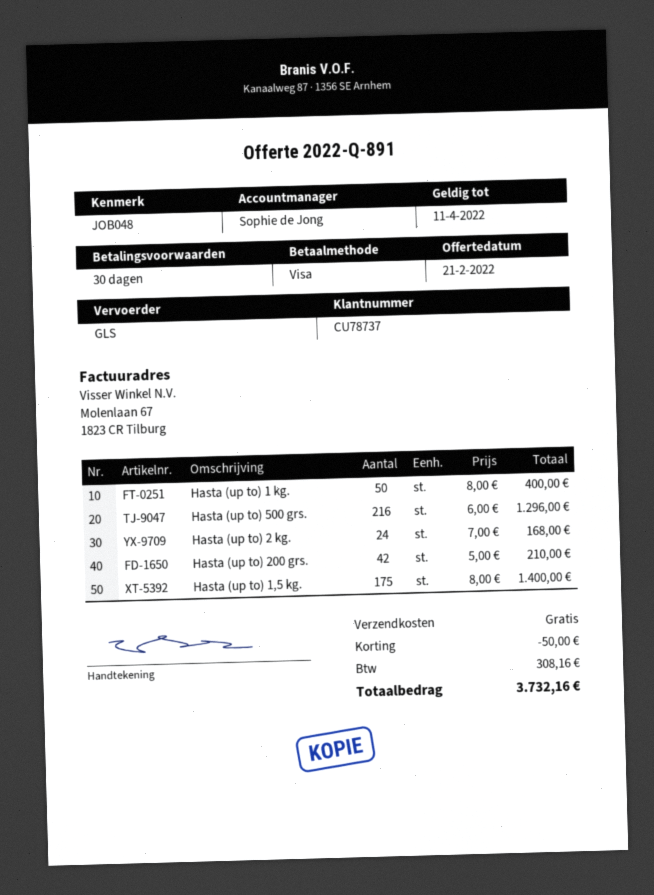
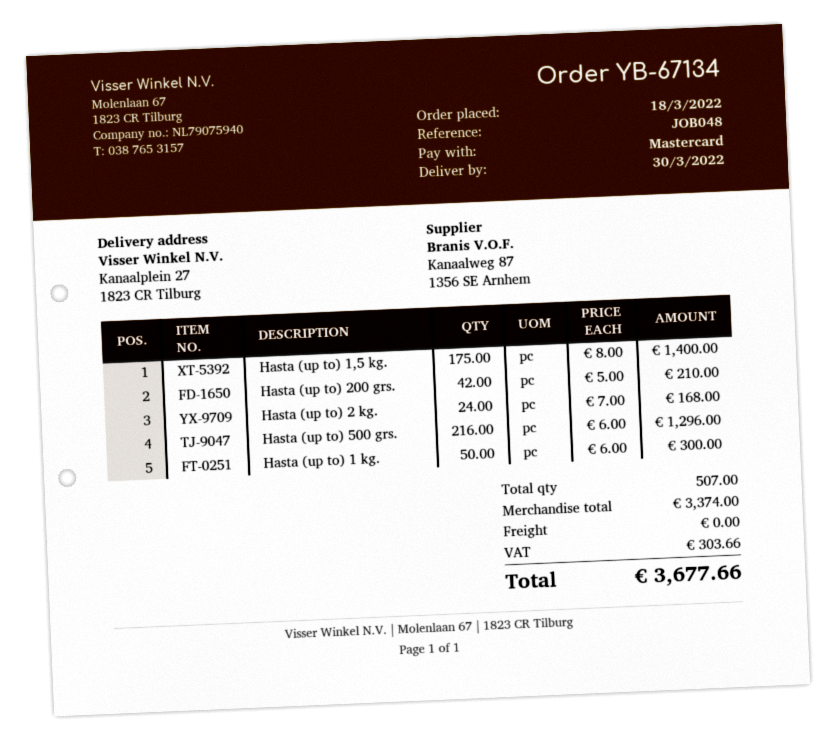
payment method: Visa -> Mastercard
Hasta (up to) 1 kg.: 50 x 8.00 = 400.00 -> 50 x 6.00 = 300.00
discount: 50.00 -> none
tax: 308.16 -> 303.66
total: 3732.16 -> 3677.66

